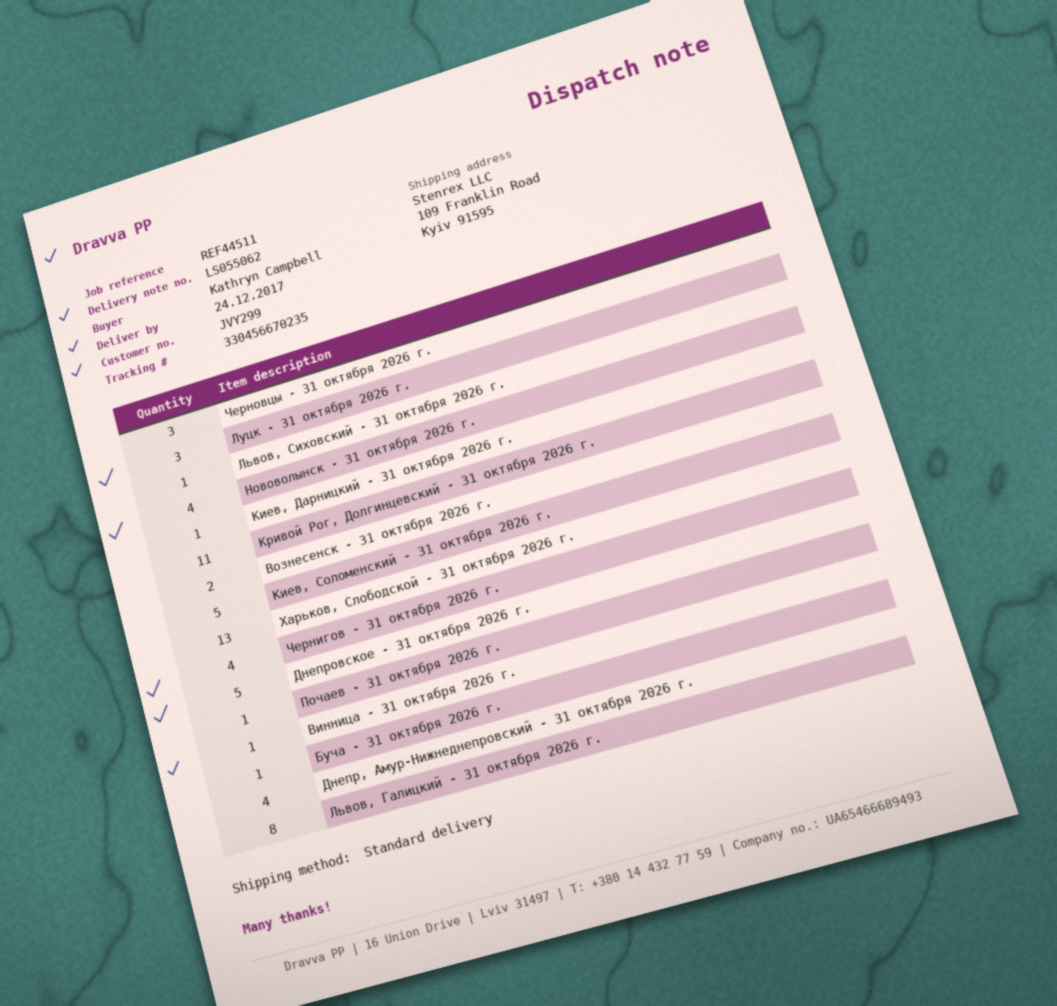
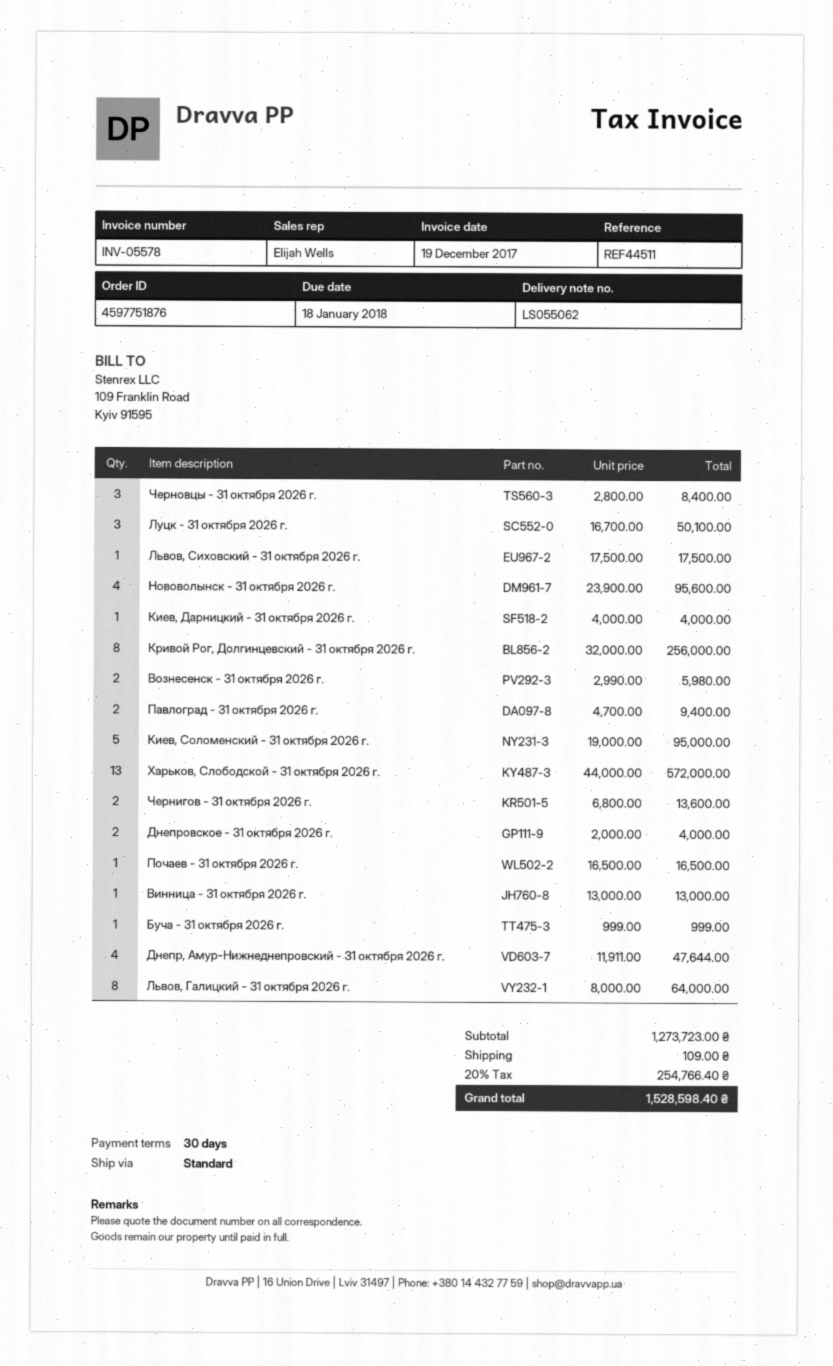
Кривой Рог, Долгинцевский - 31 октября 2026 г.: 11 -> 8
Чернигов - 31 октября 2026 г.: 4 -> 2
Днепровское - 31 октября 2026 г.: 5 -> 2
Павлоград - 31 октября 2026 г.: none -> 2

